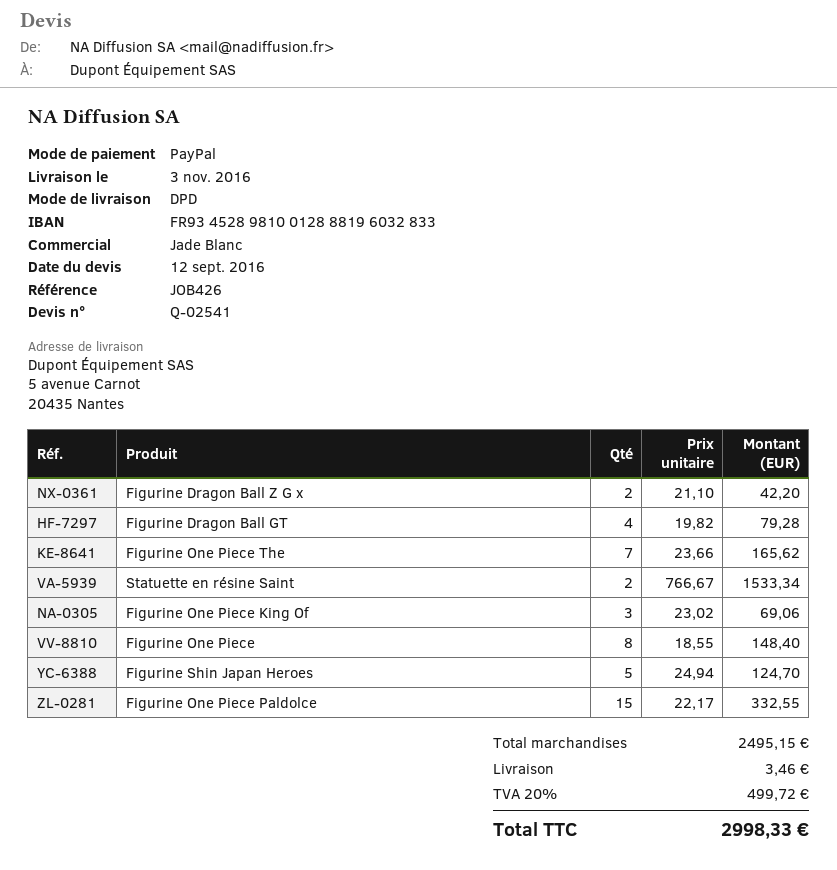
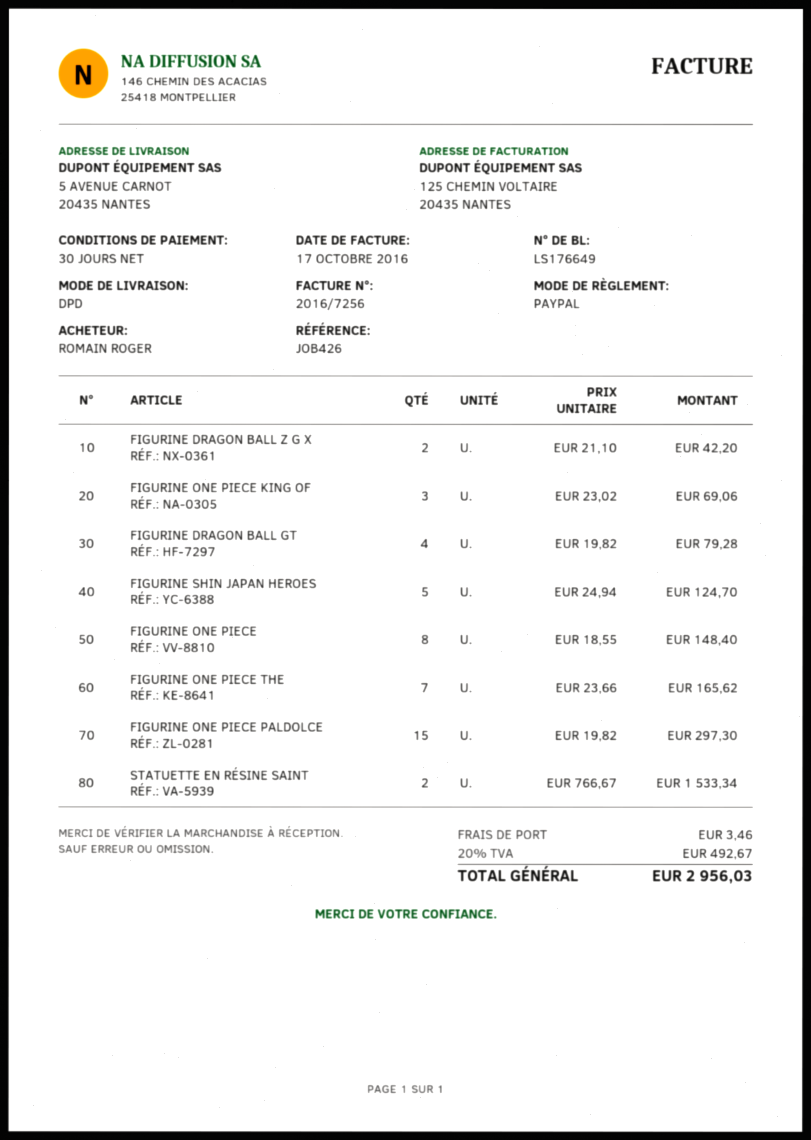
Figurine One Piece Paldolce: 15 x 22.17 = 332.55 -> 15 x 19.82 = 297.30
tax: 20% = 499.72 -> 20% = 492.67
total: 2998.33 -> 2956.03

